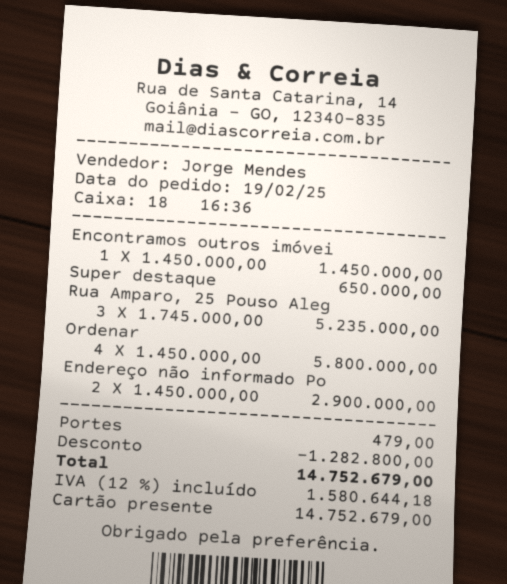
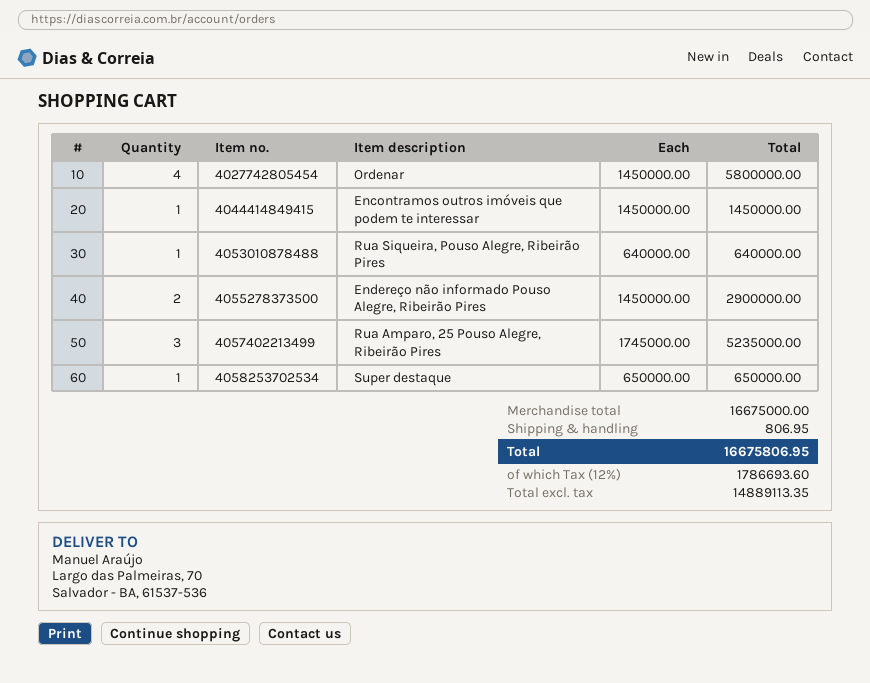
Rua Siqueira, Pouso Alegre, Ribeirão Pires: none -> 1 x 640000.00 = 640000.00
discount: 1282800.00 -> none
shipping: 479.00 -> 806.95
tax: 12% = 1580644.18 -> 12% = 1786693.60
total: 14752679.00 -> 16675806.95

